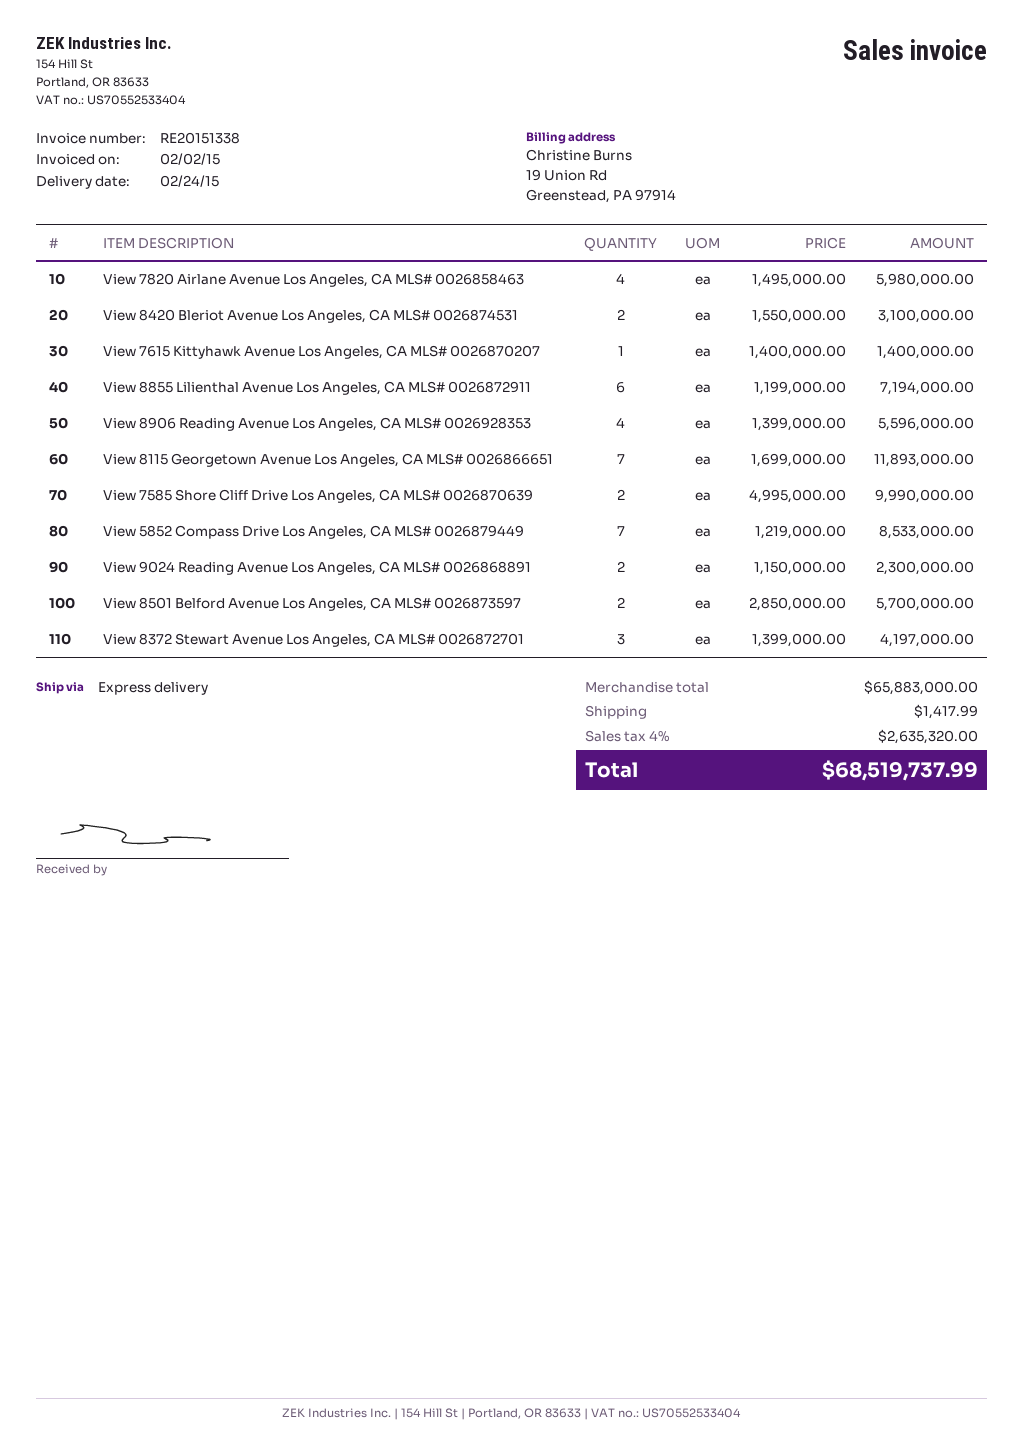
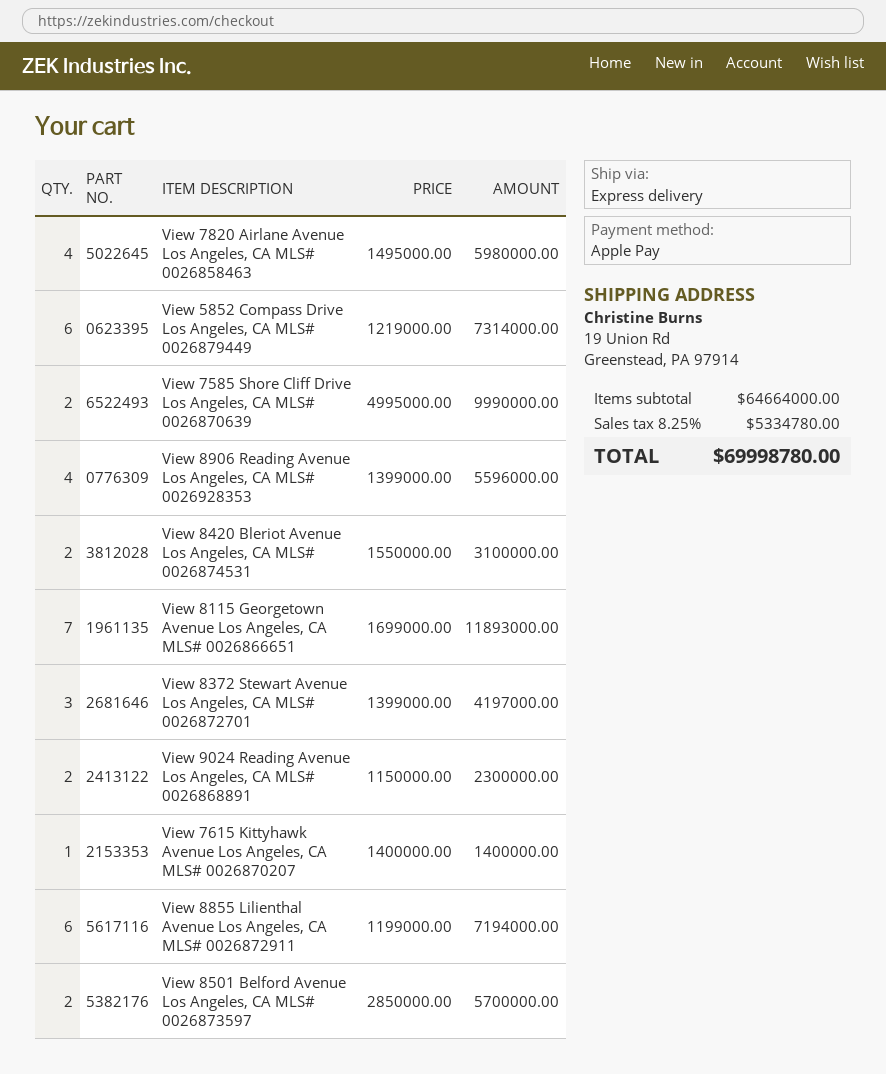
View 5852 Compass Drive Los Angeles, CA MLS# 0026879449: 7 x 1219000.00 = 8533000.00 -> 6 x 1219000.00 = 7314000.00
subtotal: 65883000.00 -> 64664000.00
shipping: 1417.99 -> none
tax: 4% = 2635320.00 -> 8.25% = 5334780.00
total: 68519737.99 -> 69998780.00

